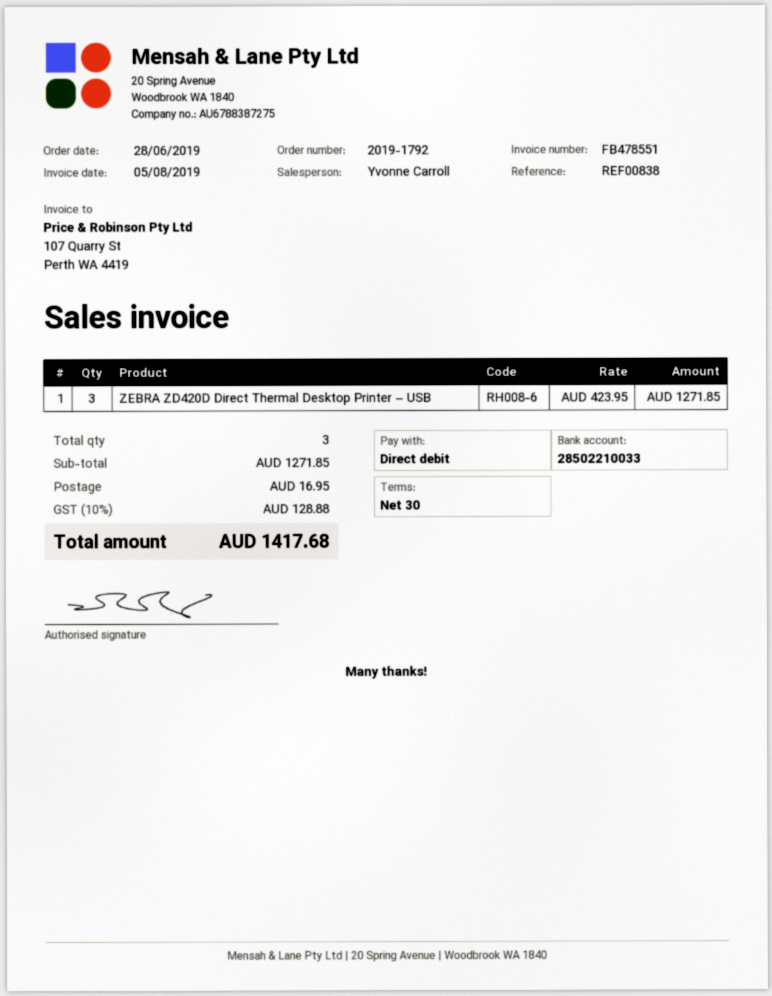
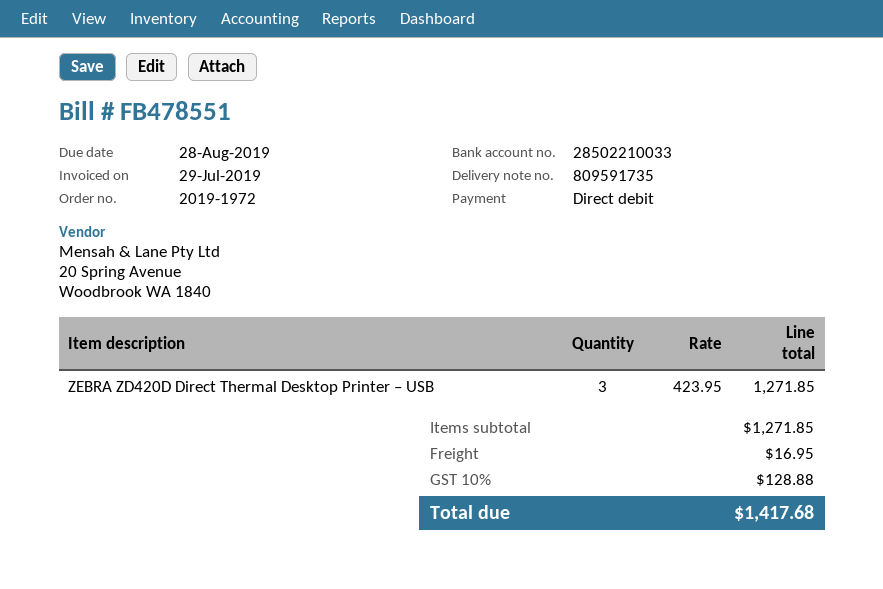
order number: 2019-1792 -> 2019-1972
invoice date: 2019-08-05 -> 2019-07-29

